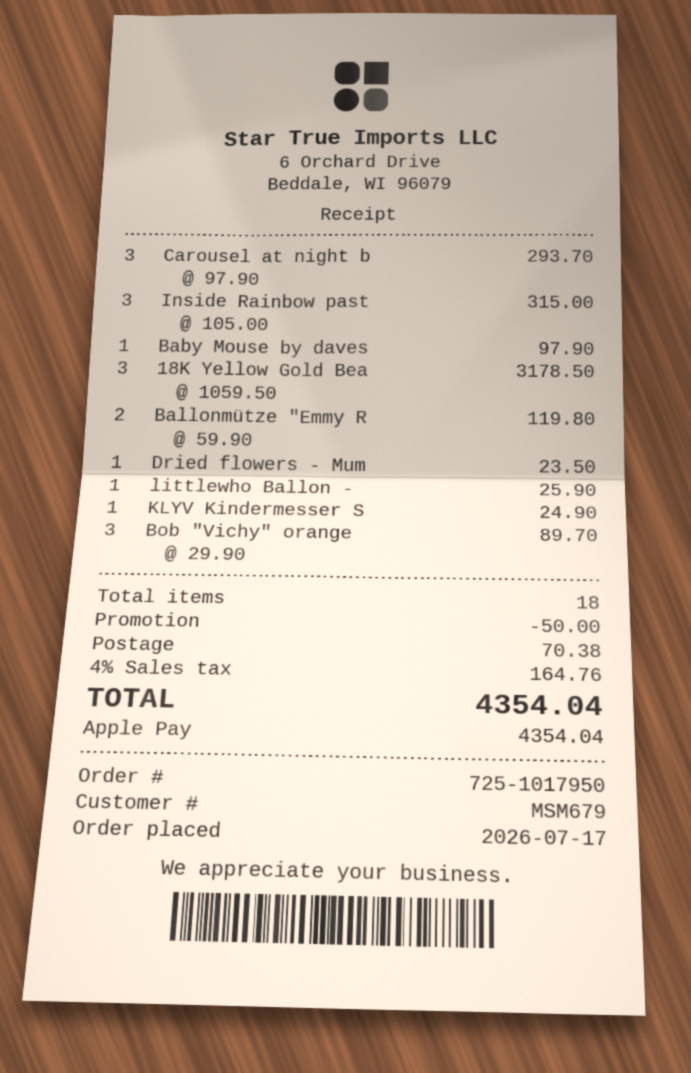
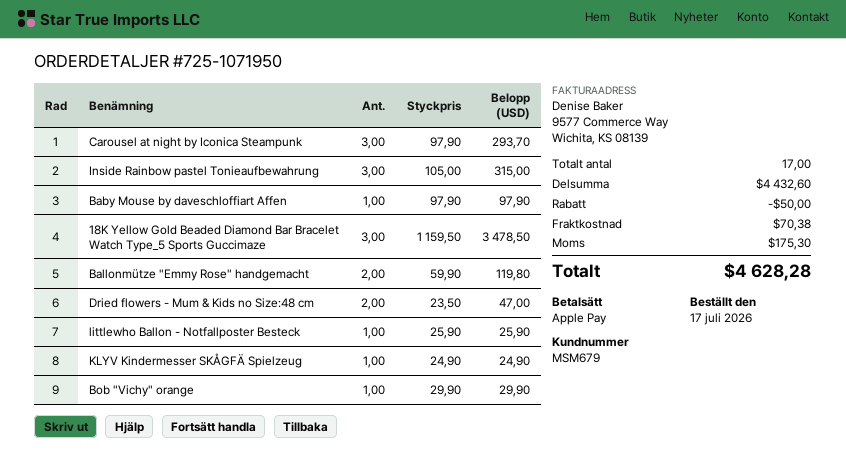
order number: 725-1017950 -> 725-1071950
18K Yellow Gold Bea: 3 x 1059.50 = 3178.50 -> 3 x 1159.50 = 3478.50
Dried flowers - Mum: 1 x 23.50 = 23.50 -> 2 x 23.50 = 47.00
Bob "Vichy" orange: 3 x 29.90 = 89.70 -> 1 x 29.90 = 29.90
total quantity: 18 -> 17
tax: 164.76 -> 175.30
total: 4354.04 -> 4628.28

